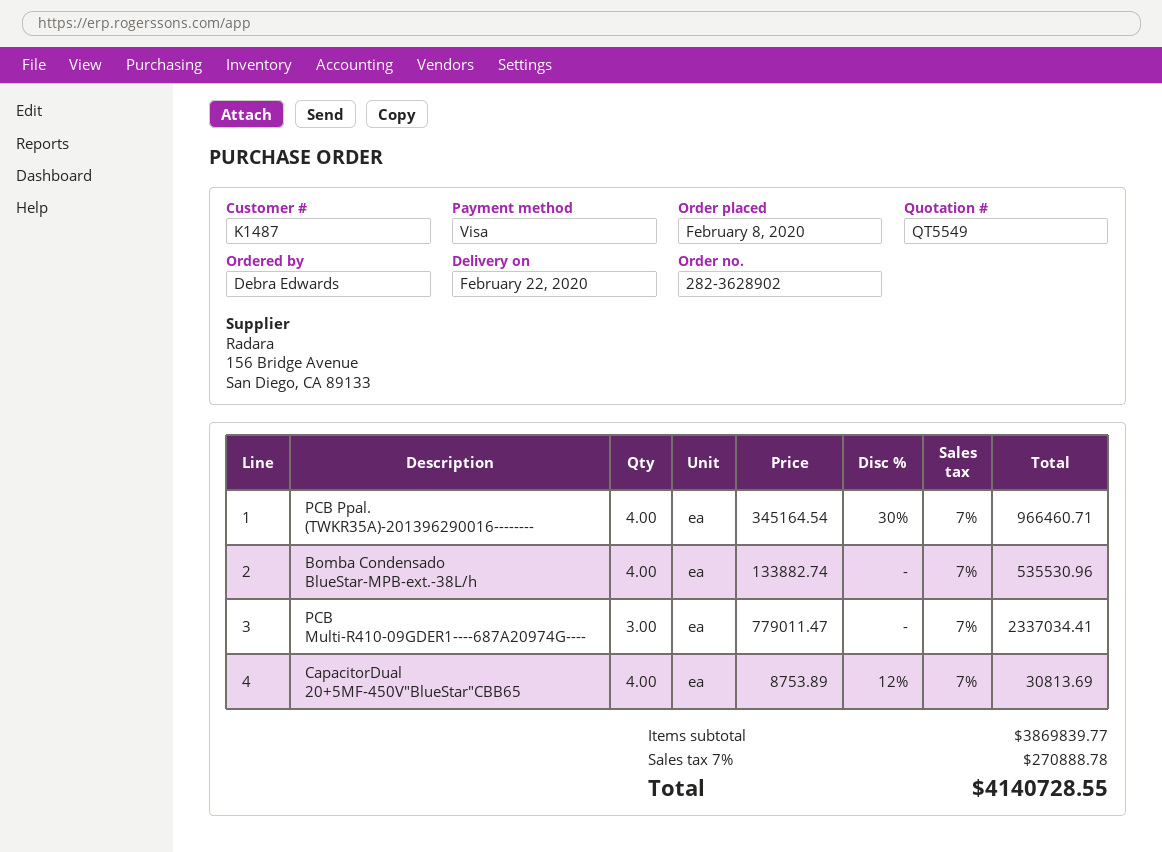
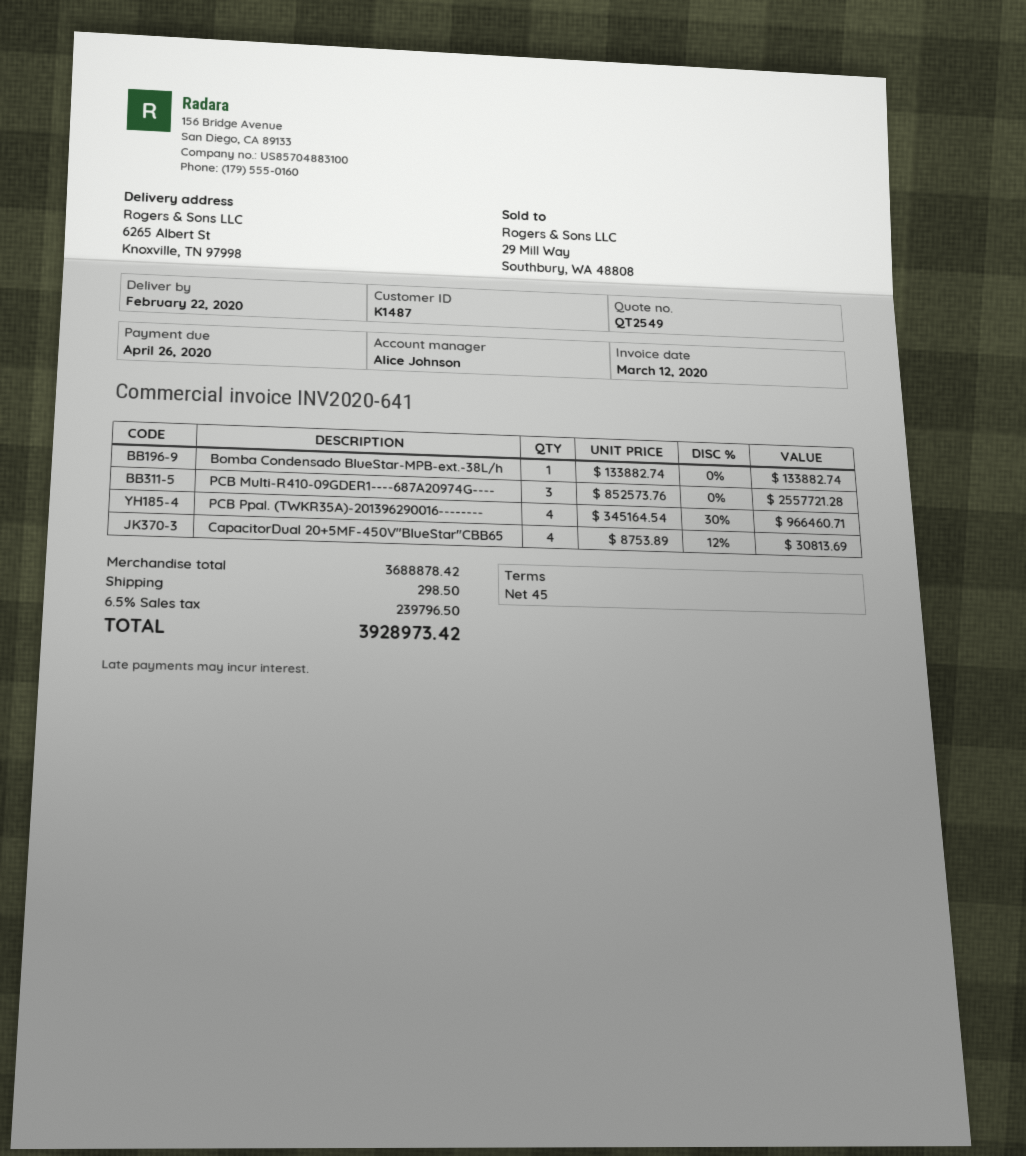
quote number: QT5549 -> QT2549
Bomba Condensado BlueStar-MPB-ext.-38L/h: 4 x 133882.74 = 535530.96 -> 1 x 133882.74 = 133882.74
PCB Multi-R410-09GDER1----687A20974G----: 3 x 779011.47 = 2337034.41 -> 3 x 852573.76 = 2557721.28
subtotal: 3869839.77 -> 3688878.42
shipping: none -> 298.50
tax: 7% = 270888.78 -> 6.5% = 239796.50
total: 4140728.55 -> 3928973.42

